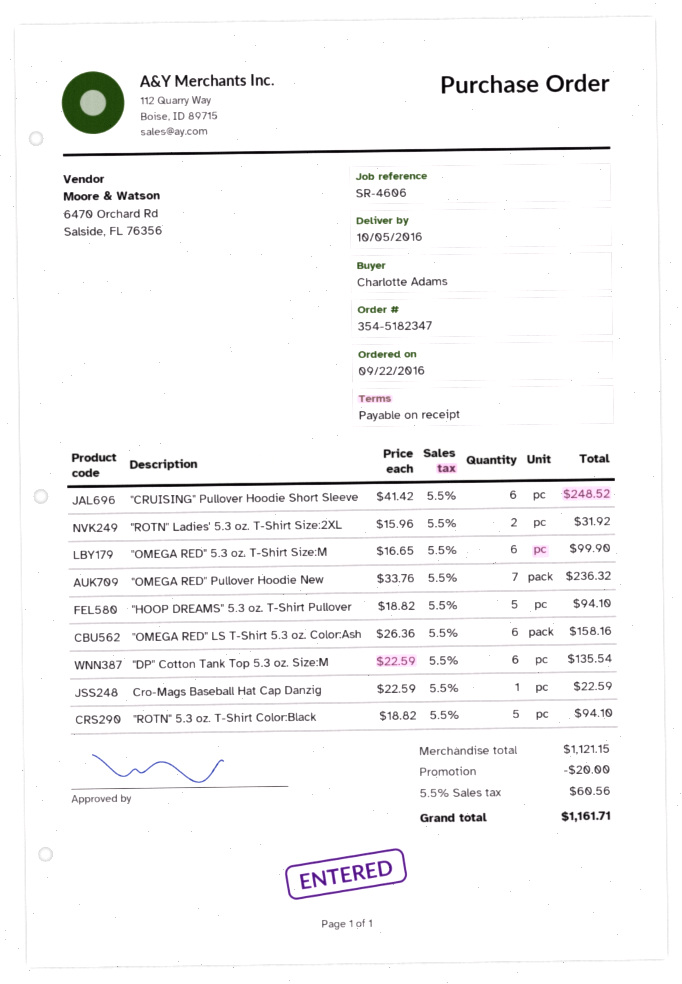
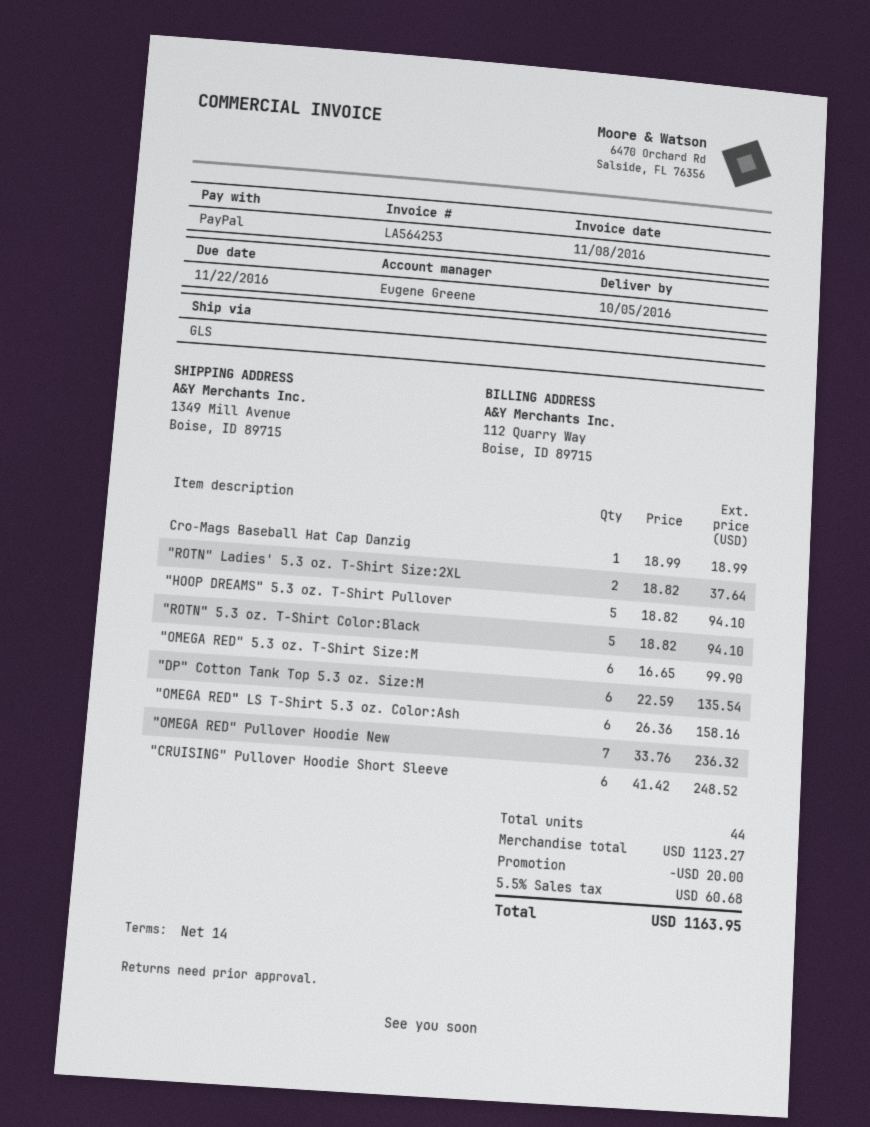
payment terms: on receipt -> 14 days
"ROTN" Ladies' 5.3 oz. T-Shirt Size:2XL: 2 x 15.96 = 31.92 -> 2 x 18.82 = 37.64
Cro-Mags Baseball Hat Cap Danzig: 1 x 22.59 = 22.59 -> 1 x 18.99 = 18.99
subtotal: 1121.15 -> 1123.27
tax: 5.5% = 60.56 -> 5.5% = 60.68
total: 1161.71 -> 1163.95

